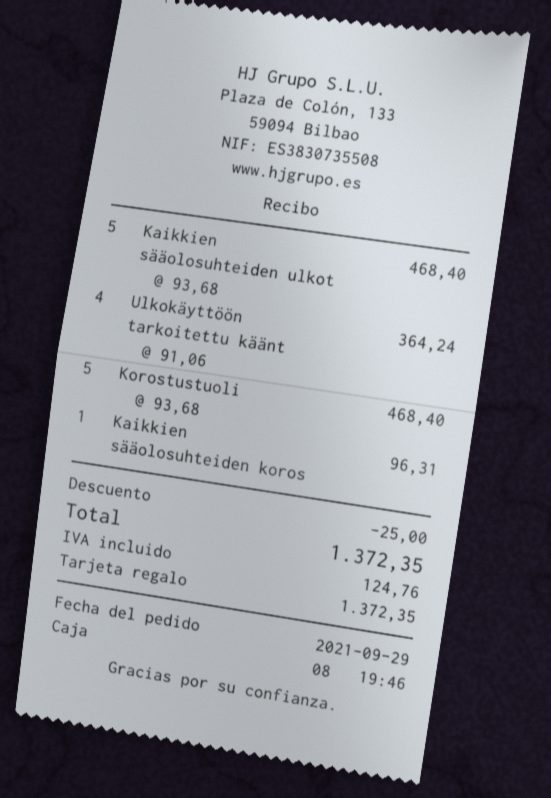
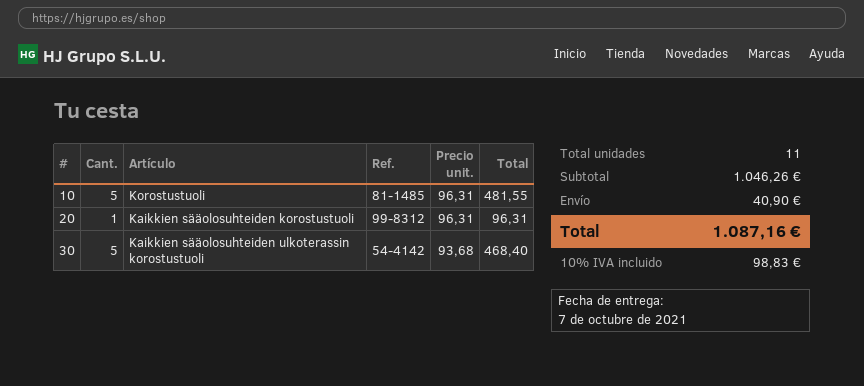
Ulkokäyttöön tarkoitettu käänt: 4 x 91.06 = 364.24 -> none
Korostustuoli: 5 x 93.68 = 468.40 -> 5 x 96.31 = 481.55
discount: 25.00 -> none
shipping: none -> 40.90
tax: 124.76 -> 98.83
total: 1372.35 -> 1087.16

